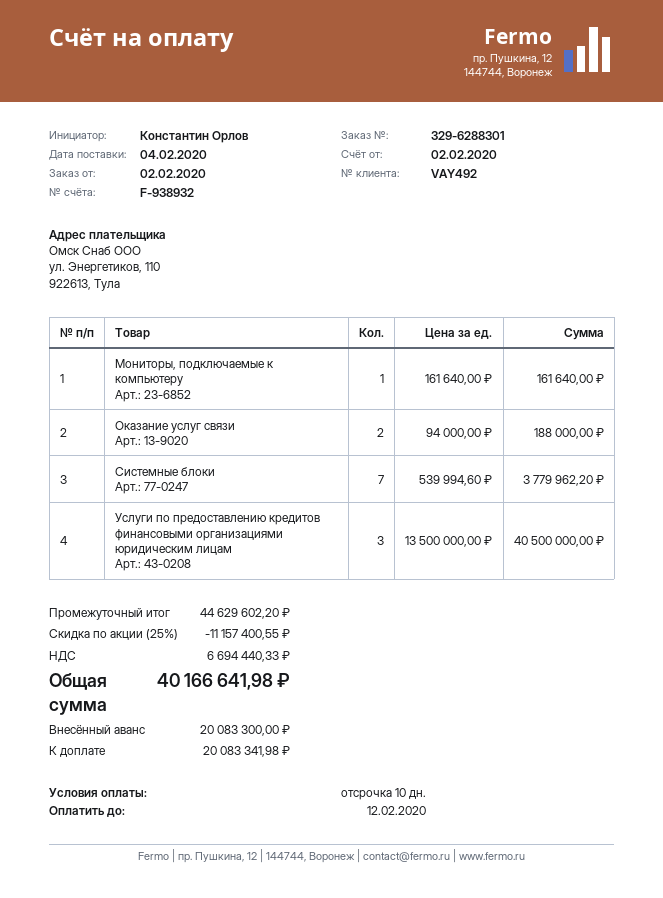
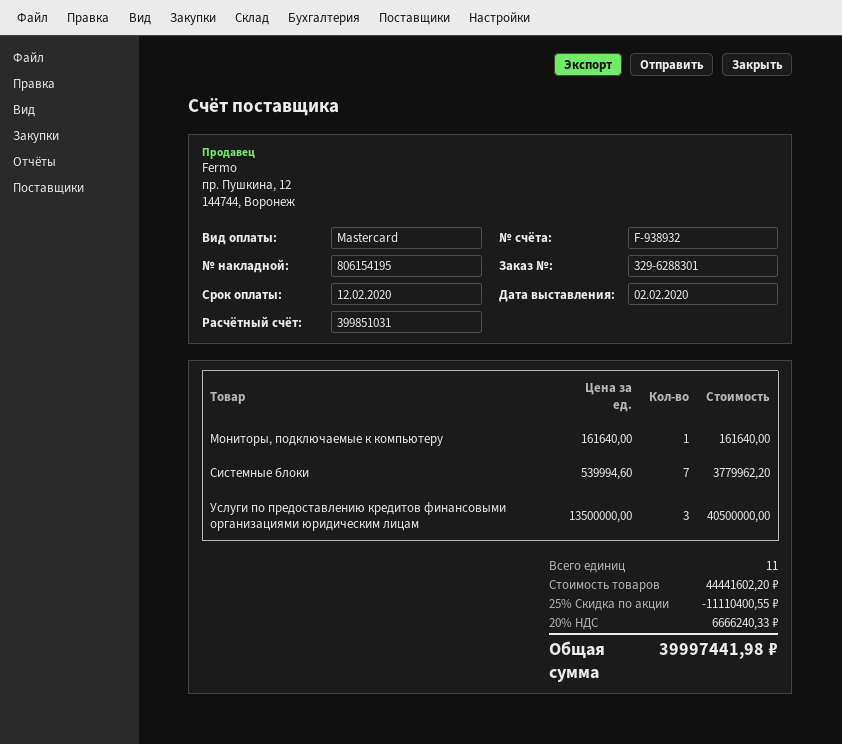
Оказание услуг связи: 2 x 94000.00 = 188000.00 -> none
subtotal: 44629602.20 -> 44441602.20
discount: 25% = 11157400.55 -> 25% = 11110400.55
tax: 6694440.33 -> 6666240.33
total: 40166641.98 -> 39997441.98

